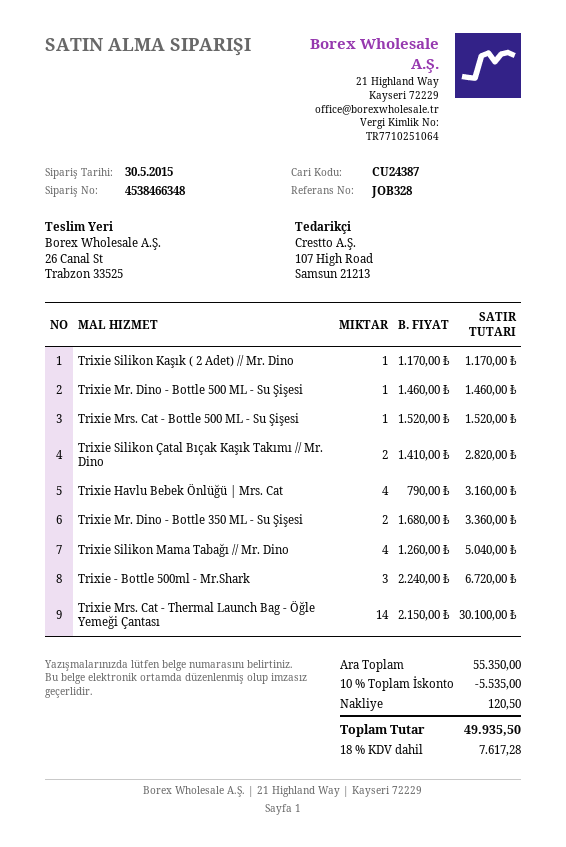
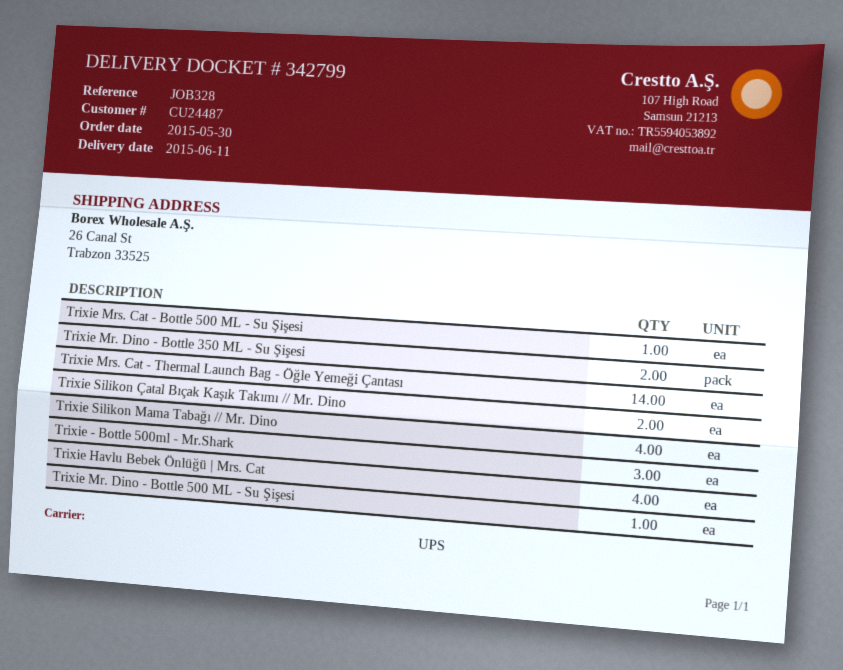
customer number: CU24387 -> CU24487
Trixie Silikon Kaşık ( 2 Adet) // Mr. Dino: 1 -> none

